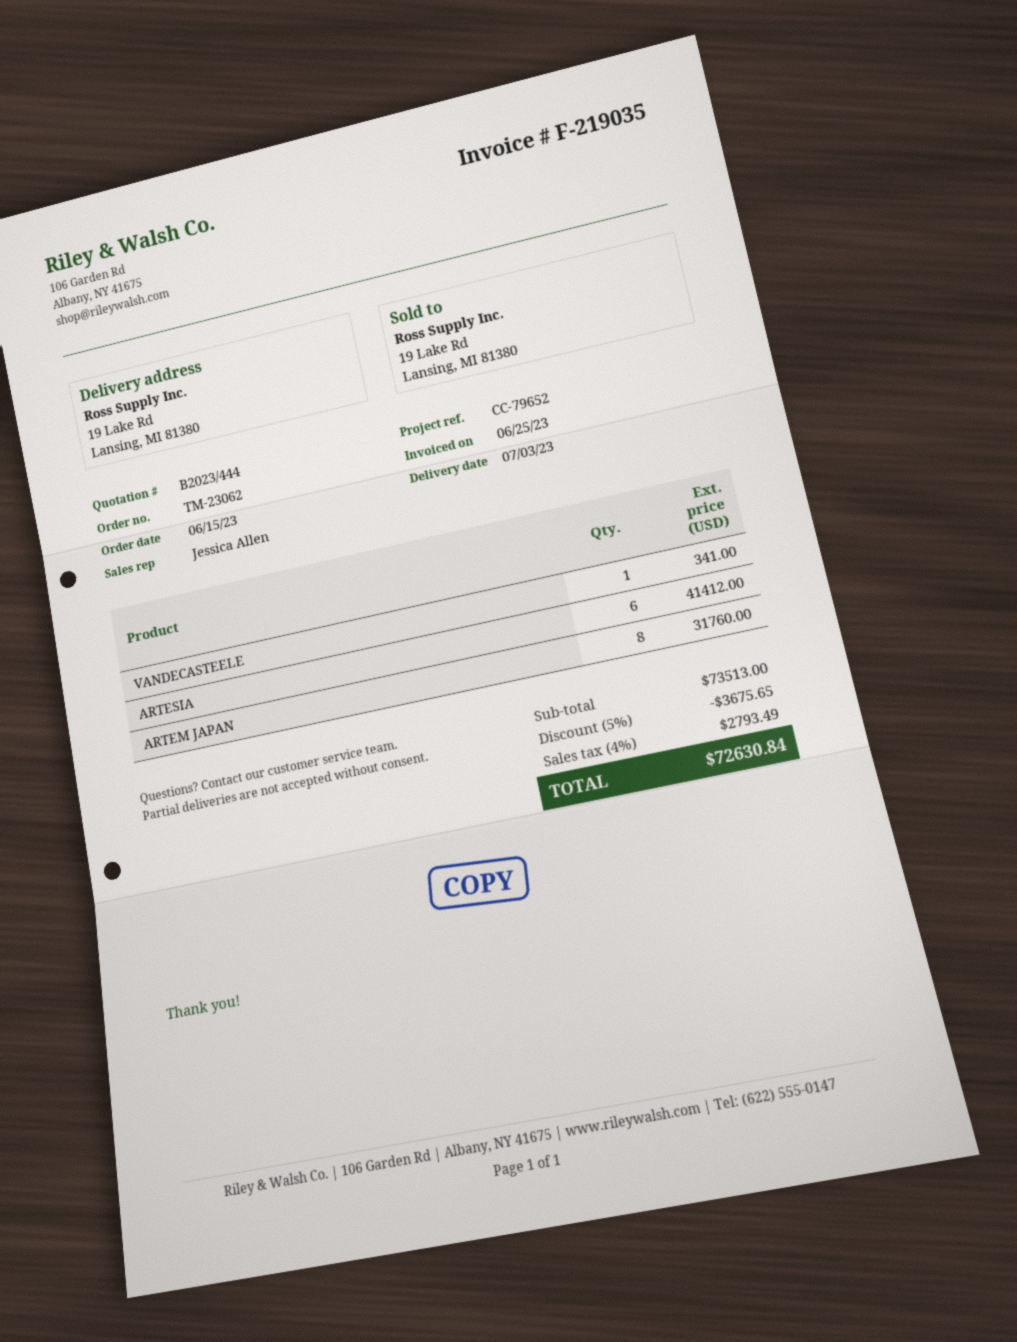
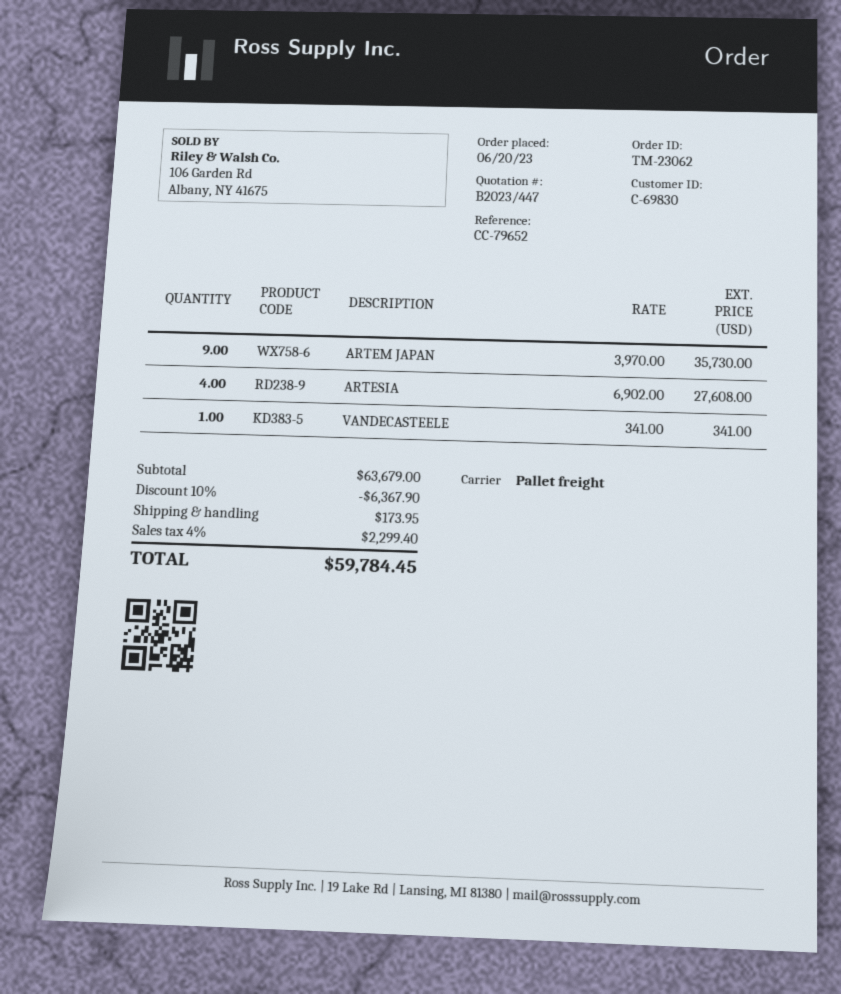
quote number: B2023/444 -> B2023/447
order date: 2023-06-15 -> 2023-06-20
ARTESIA: 6 for 41412.00 -> 4 for 27608.00
ARTEM JAPAN: 8 for 31760.00 -> 9 for 35730.00
subtotal: 73513.00 -> 63679.00
discount: 5% = 3675.65 -> 10% = 6367.90
shipping: none -> 173.95
tax: 4% = 2793.49 -> 4% = 2299.40
total: 72630.84 -> 59784.45

